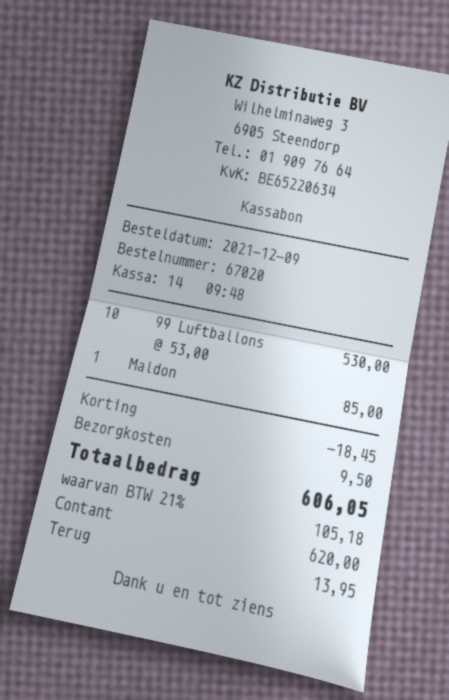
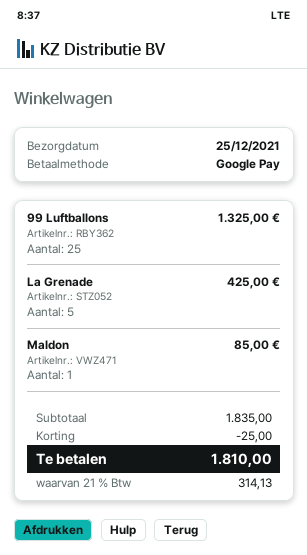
payment method: cash -> Google Pay
99 Luftballons: 10 for 530.00 -> 25 for 1325.00
La Grenade: none -> 5 for 425.00
discount: 18.45 -> 25.00
shipping: 9.50 -> none
tax: 21% = 105.18 -> 21% = 314.13
total: 606.05 -> 1810.00

